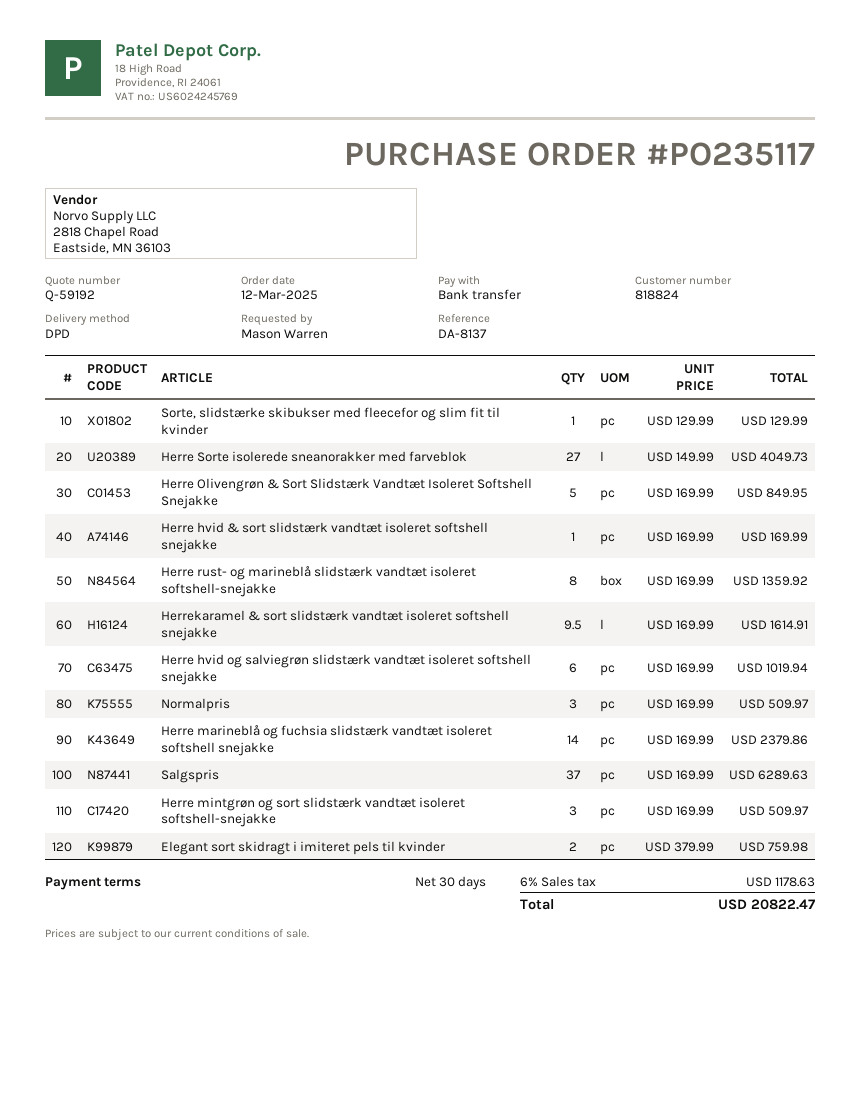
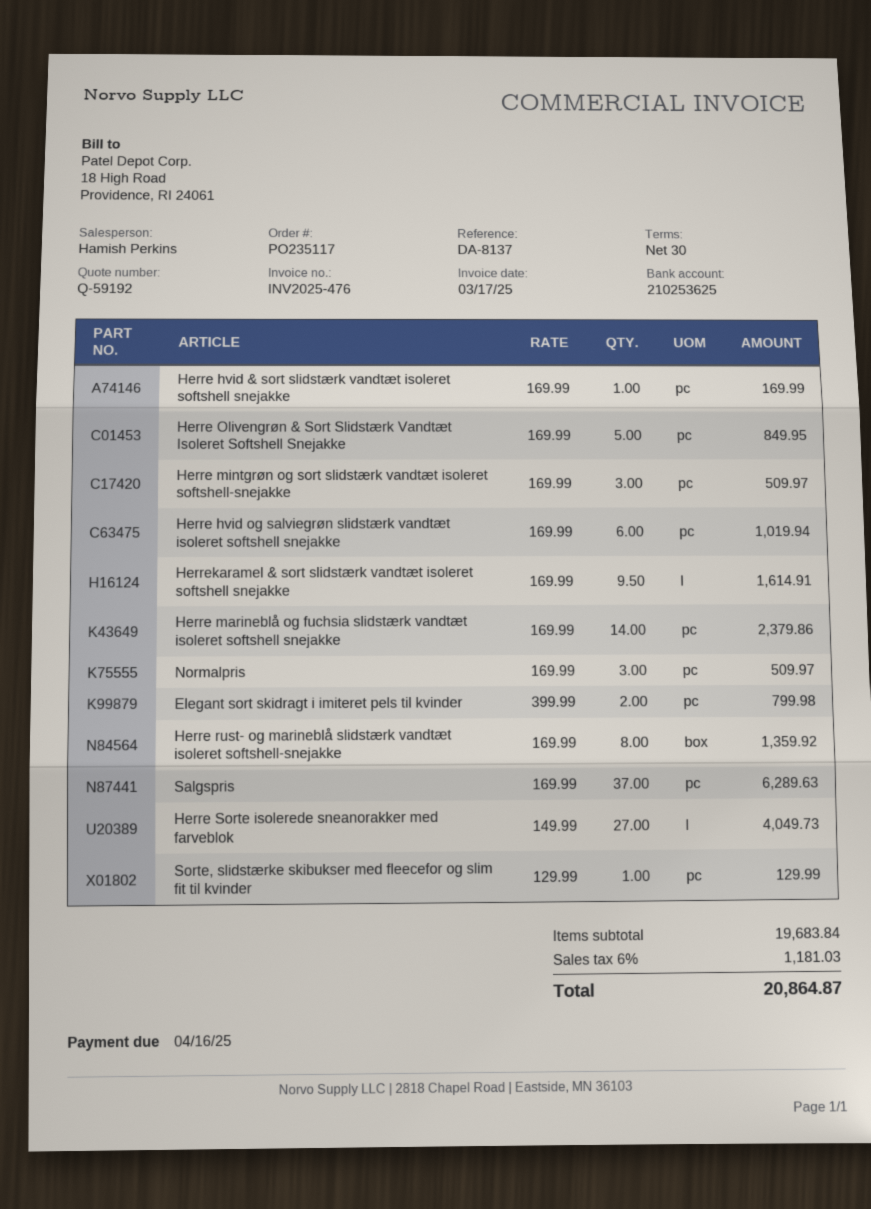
Elegant sort skidragt i imiteret pels til kvinder: 2 x 379.99 = 759.98 -> 2 x 399.99 = 799.98
tax: 6% = 1178.63 -> 6% = 1181.03
total: 20822.47 -> 20864.87

